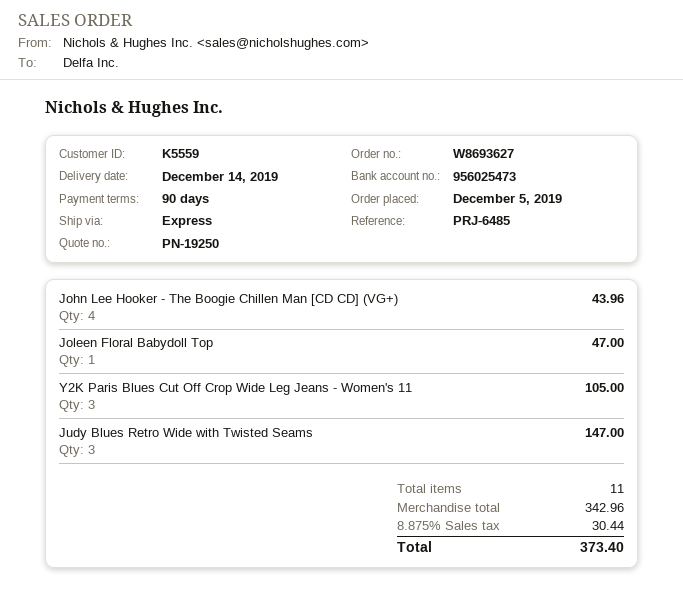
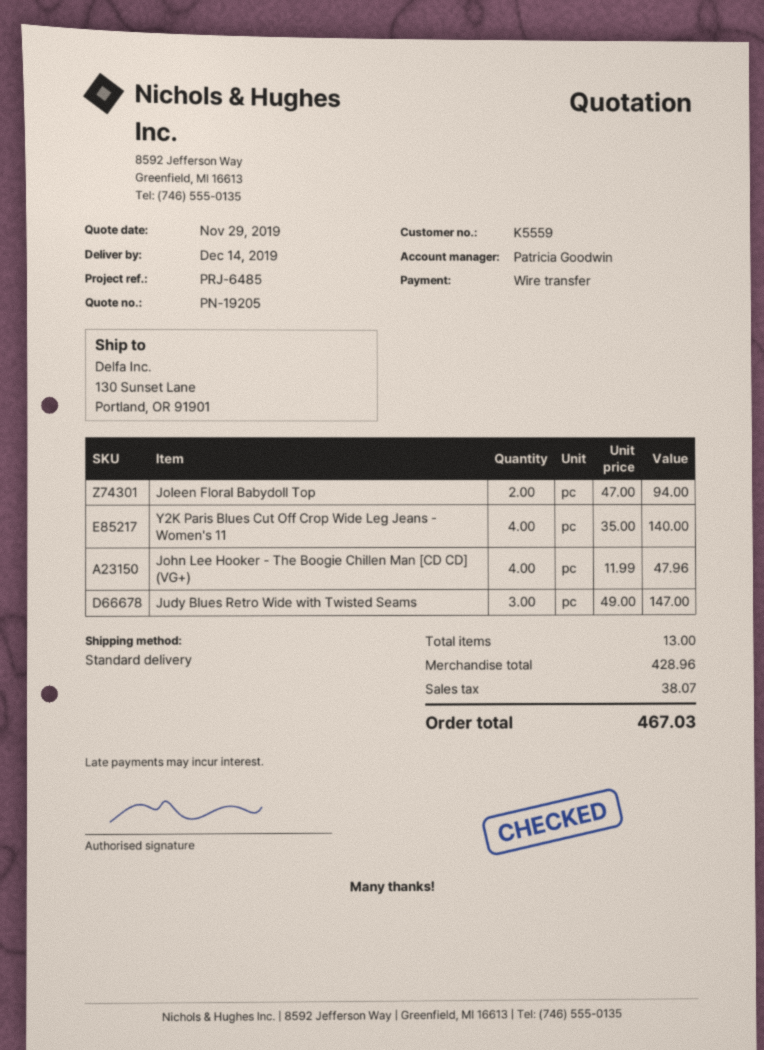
quote number: PN-19250 -> PN-19205
shipping method: express -> standard
John Lee Hooker - The Boogie Chillen Man [CD CD] (VG+): 4 for 43.96 -> 4 for 47.96
Joleen Floral Babydoll Top: 1 for 47.00 -> 2 for 94.00
Y2K Paris Blues Cut Off Crop Wide Leg Jeans - Women's 11: 3 for 105.00 -> 4 for 140.00
total quantity: 11 -> 13
subtotal: 342.96 -> 428.96
tax: 30.44 -> 38.07
total: 373.40 -> 467.03

